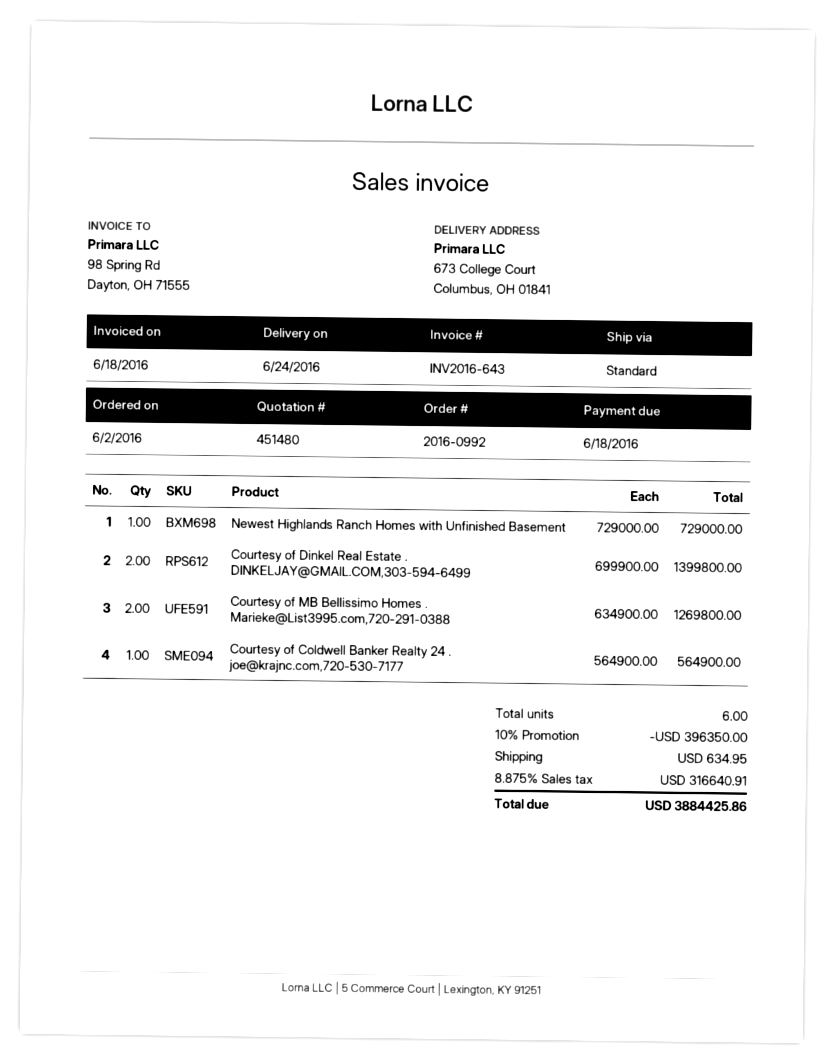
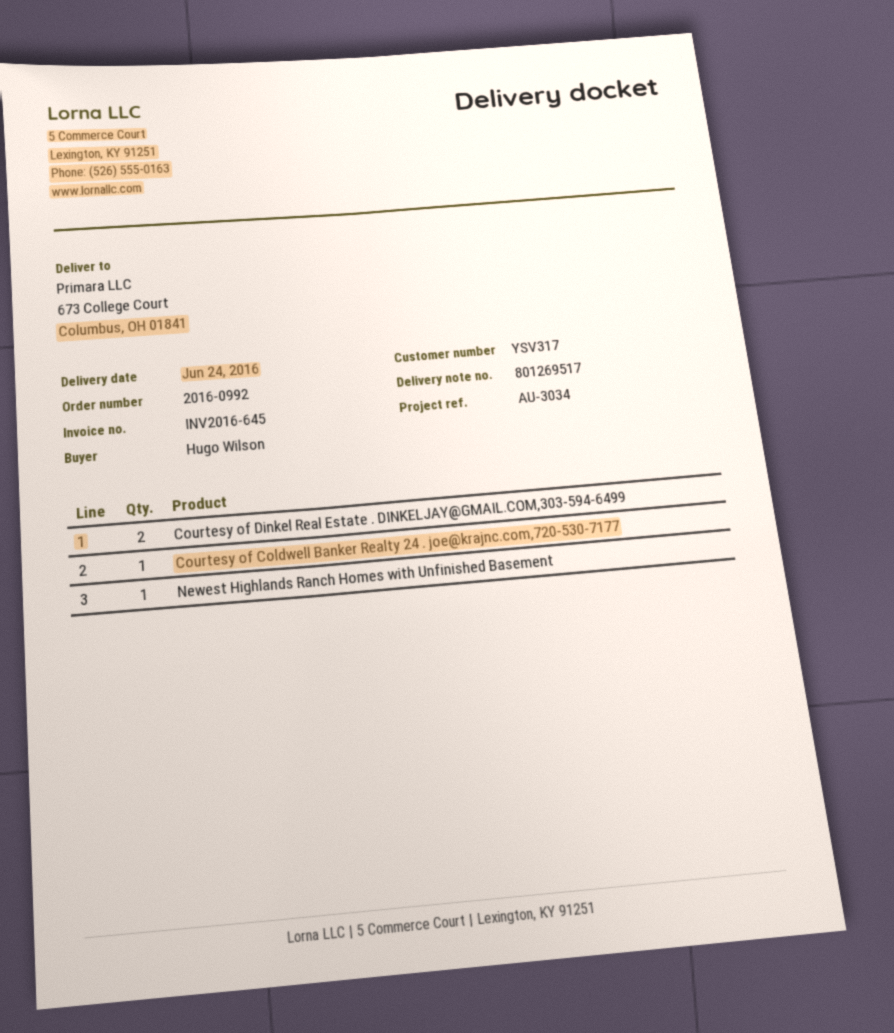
invoice number: INV2016-643 -> INV2016-645
Courtesy of MB Bellissimo Homes . Marieke@List3995.com,720-291-0388: 2 -> none

